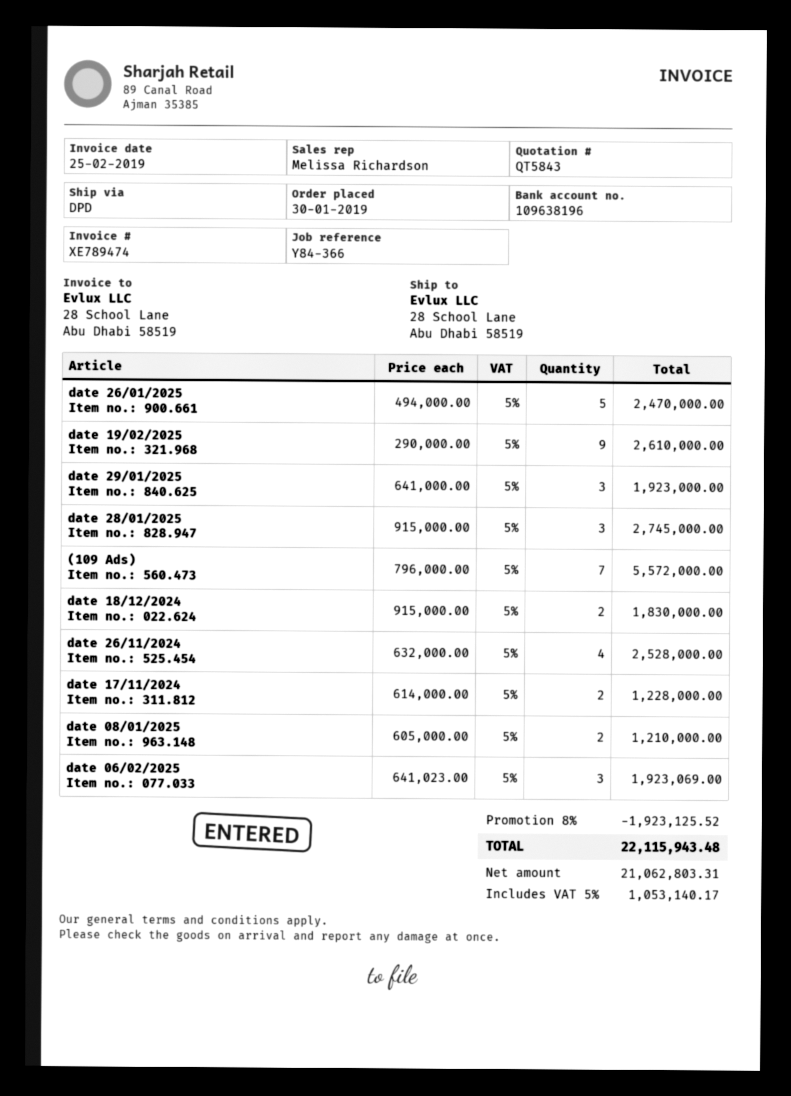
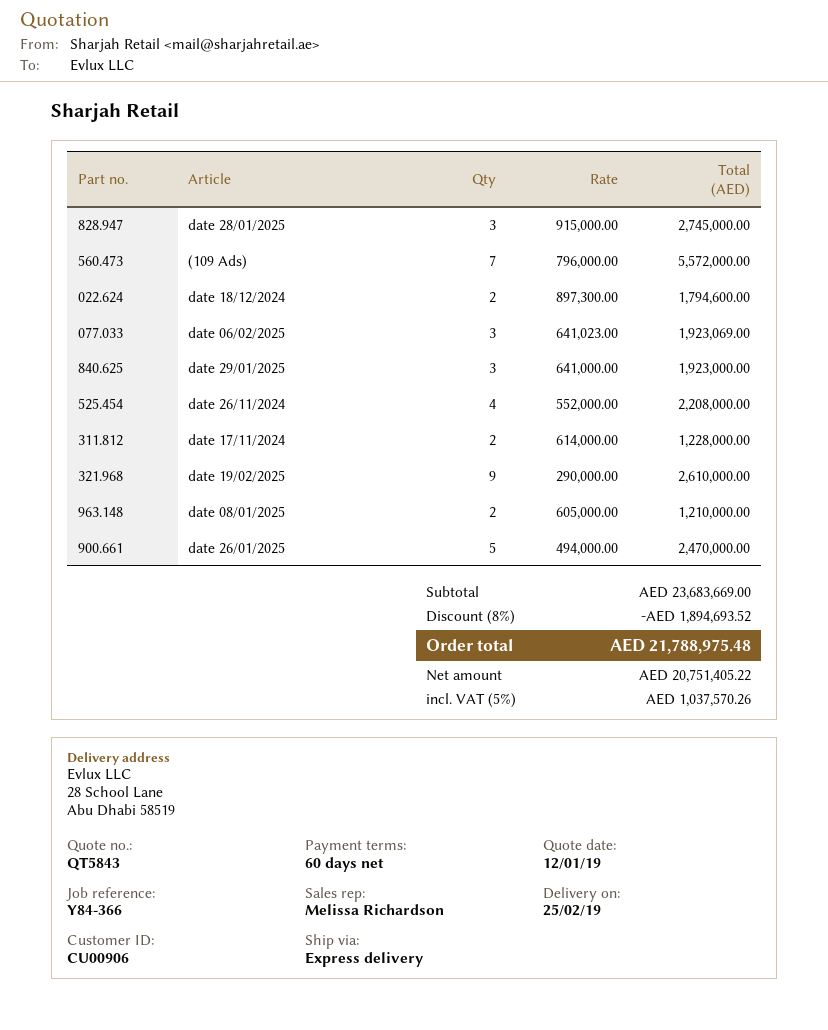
shipping method: DPD -> express
date 18/12/2024: 2 x 915000.00 = 1830000.00 -> 2 x 897300.00 = 1794600.00
date 26/11/2024: 4 x 632000.00 = 2528000.00 -> 4 x 552000.00 = 2208000.00
discount: 8% = 1923125.52 -> 8% = 1894693.52
net: 21062803.31 -> 20751405.22
tax: 5% = 1053140.17 -> 5% = 1037570.26
total: 22115943.48 -> 21788975.48

